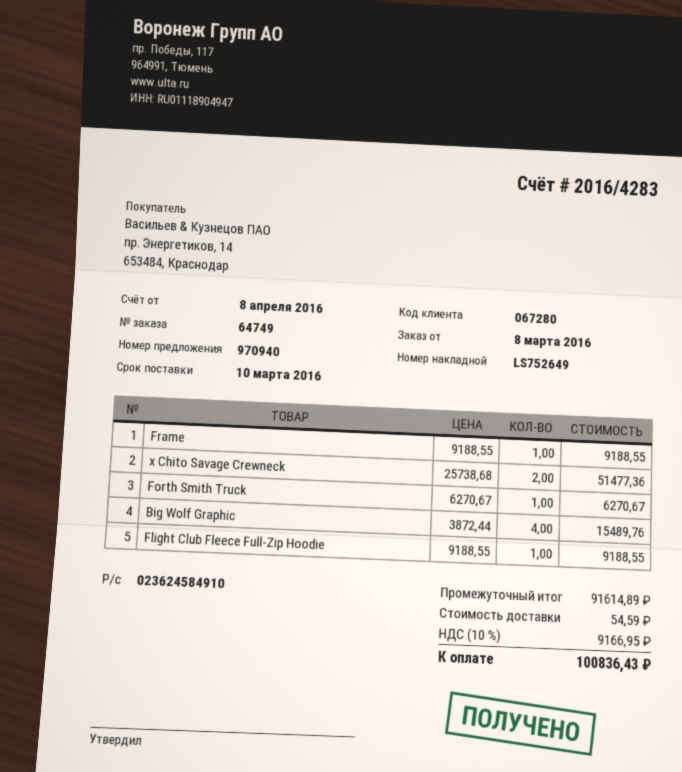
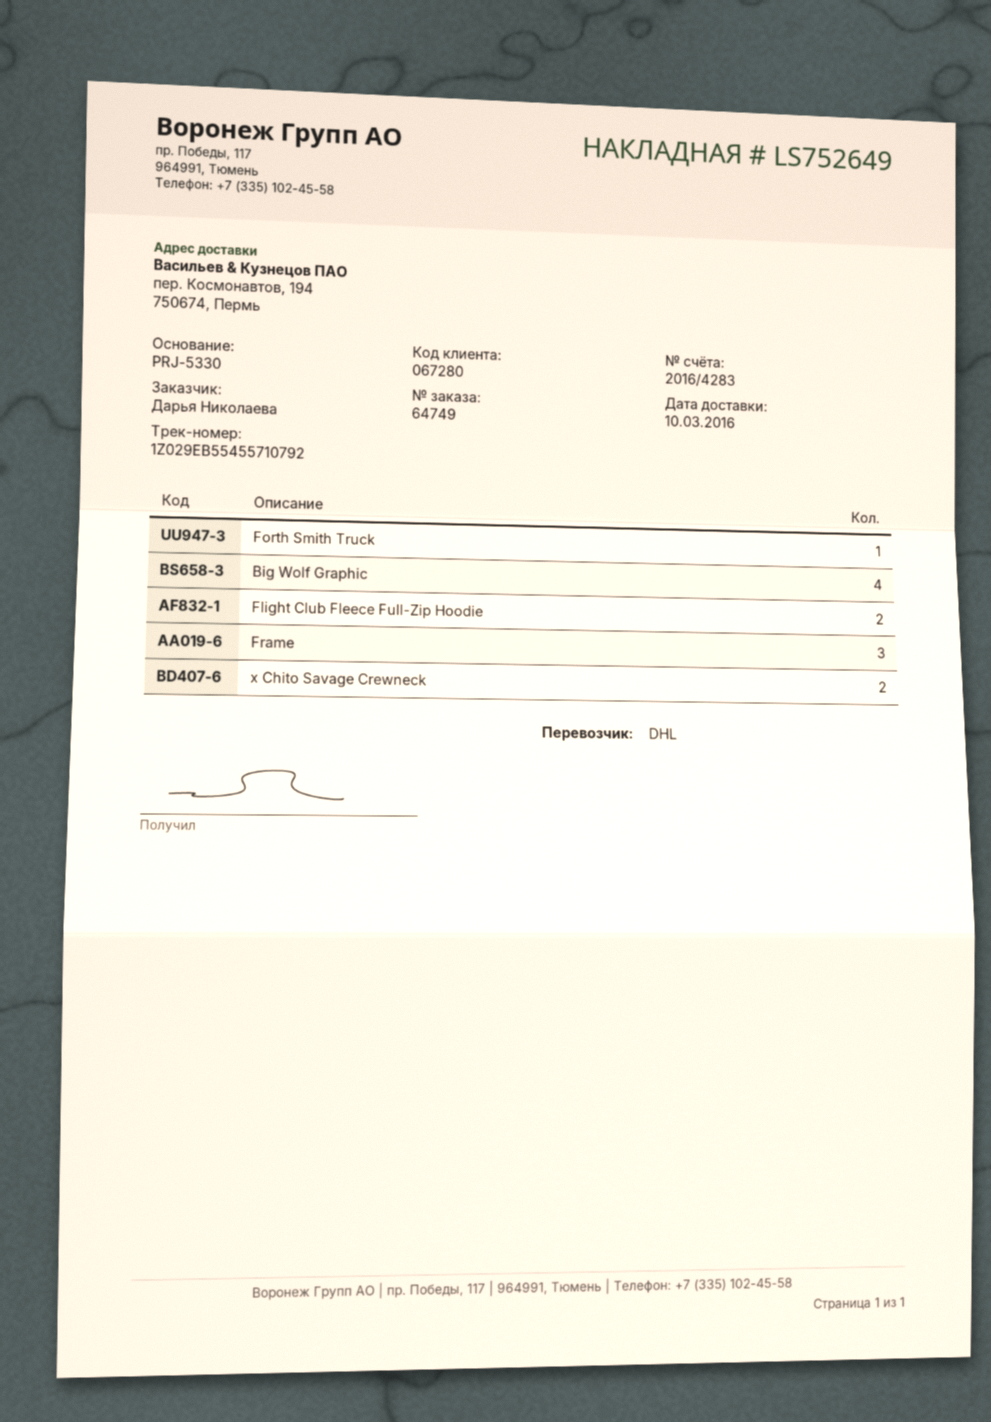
Frame: 1 -> 3
Flight Club Fleece Full-Zip Hoodie: 1 -> 2

